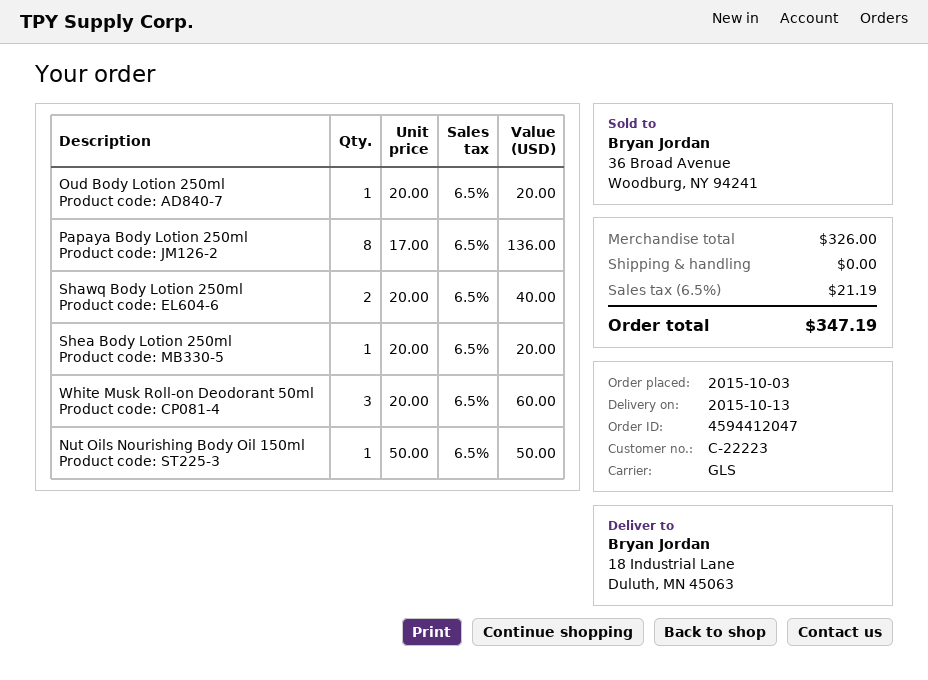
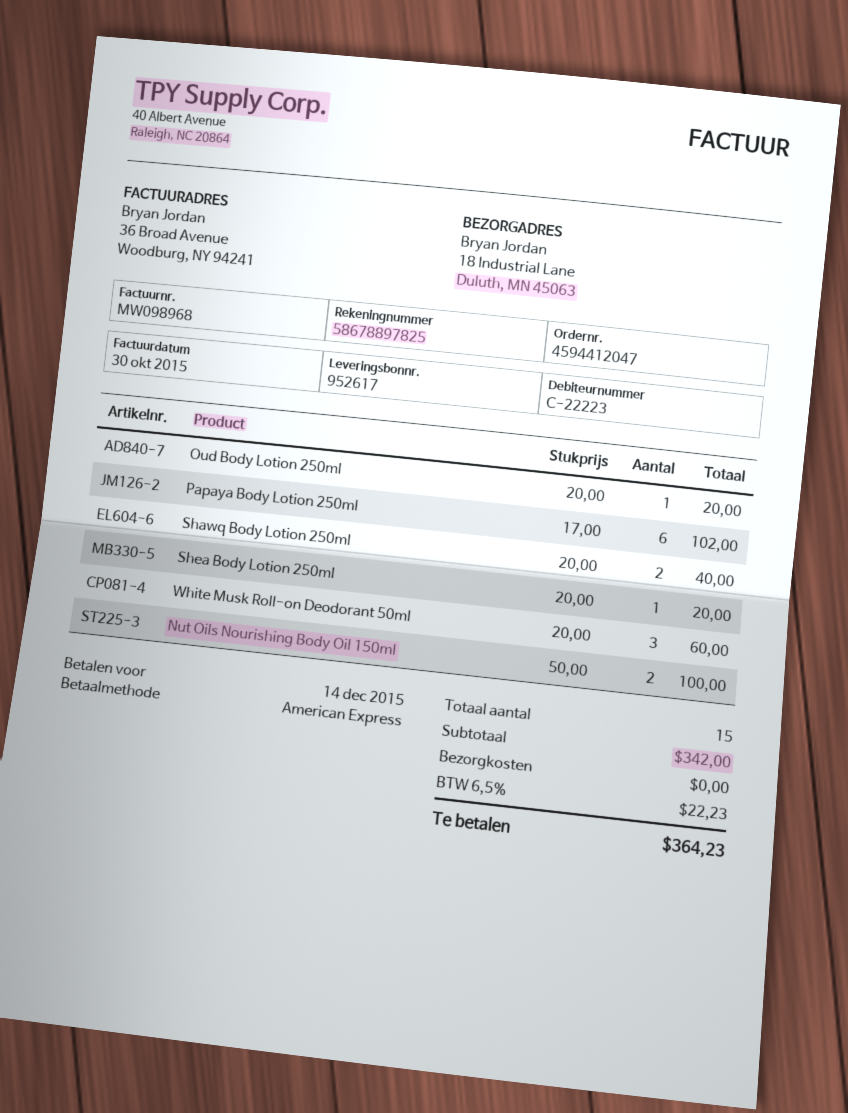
Papaya Body Lotion 250ml: 8 x 17.00 = 136.00 -> 6 x 17.00 = 102.00
Nut Oils Nourishing Body Oil 150ml: 1 x 50.00 = 50.00 -> 2 x 50.00 = 100.00
subtotal: 326.00 -> 342.00
tax: 6.5% = 21.19 -> 6.5% = 22.23
total: 347.19 -> 364.23

